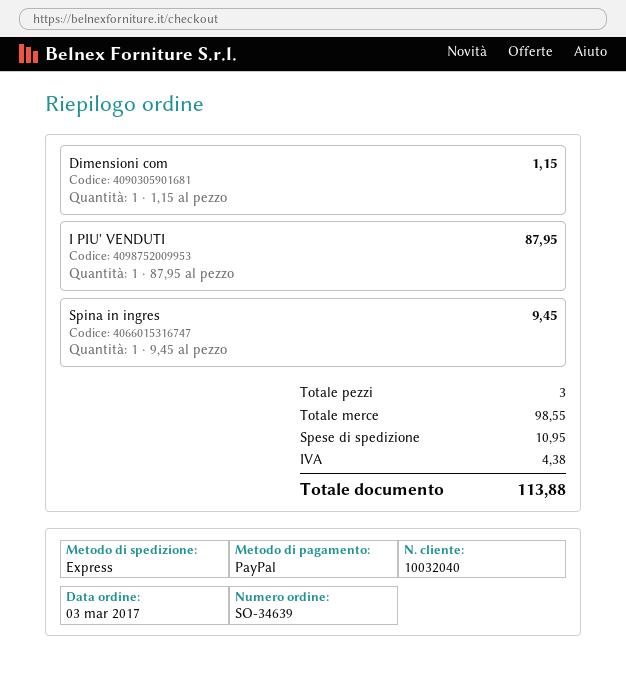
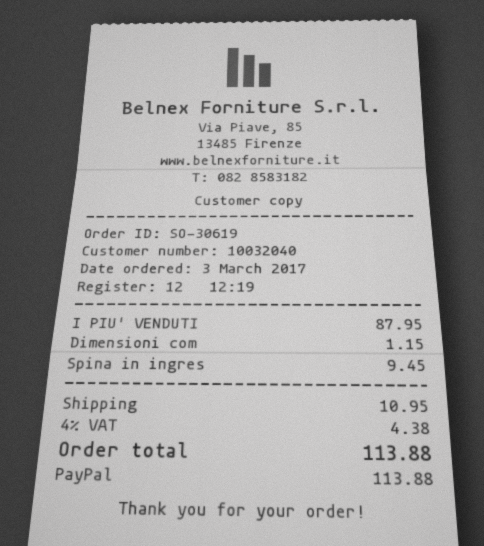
order number: SO-34639 -> SO-30619

